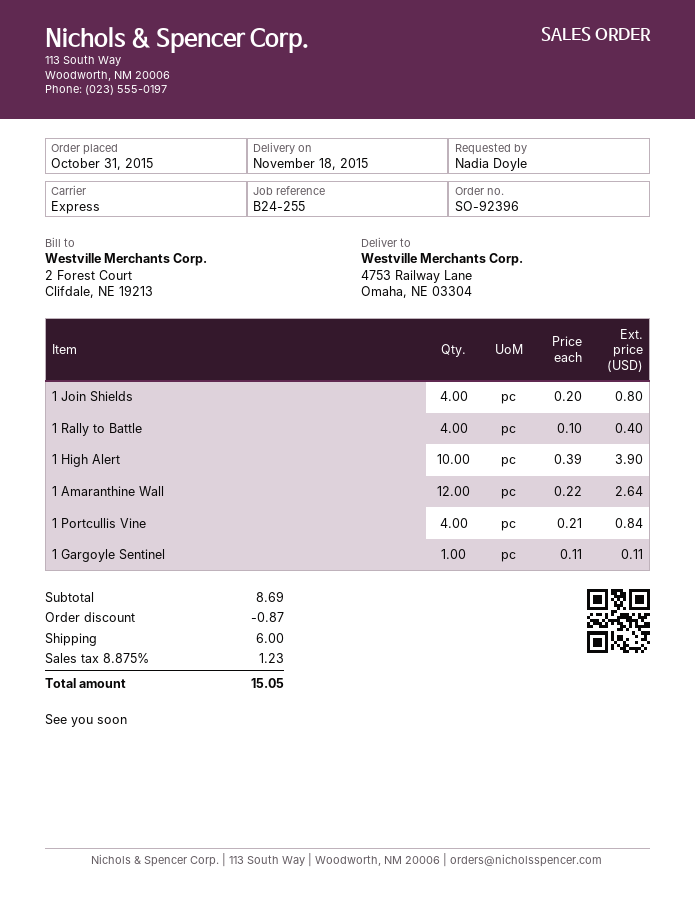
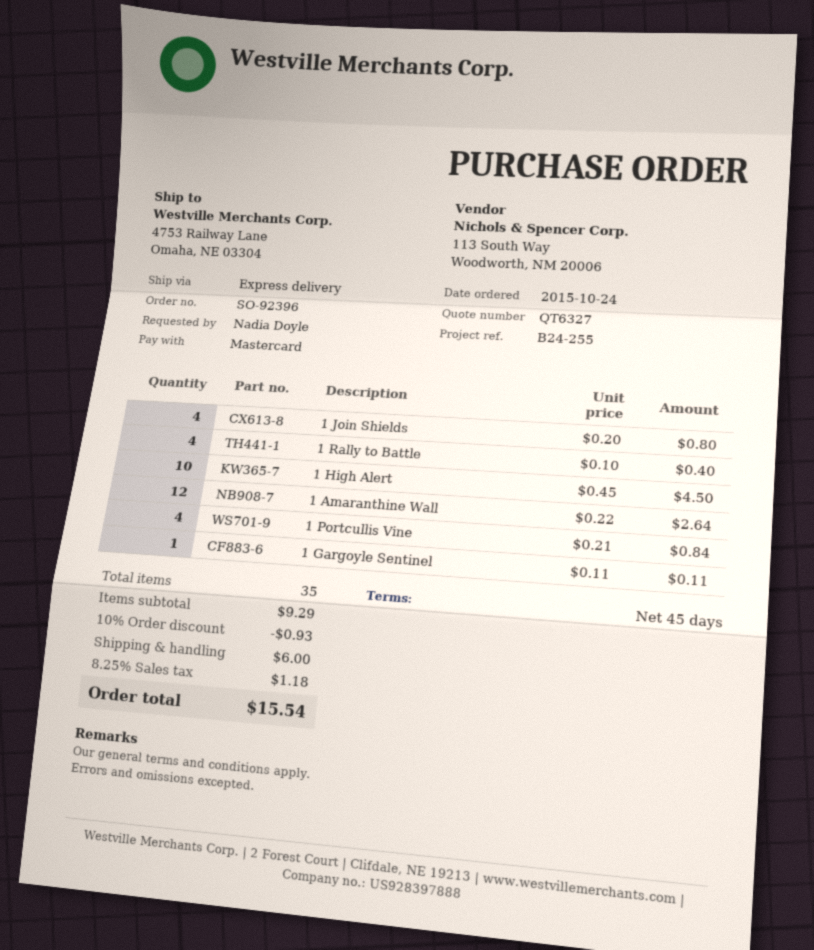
order date: 2015-10-31 -> 2015-10-24
1 High Alert: 10 x 0.39 = 3.90 -> 10 x 0.45 = 4.50
subtotal: 8.69 -> 9.29
discount: 0.87 -> 0.93
tax: 8.875% = 1.23 -> 8.25% = 1.18
total: 15.05 -> 15.54

